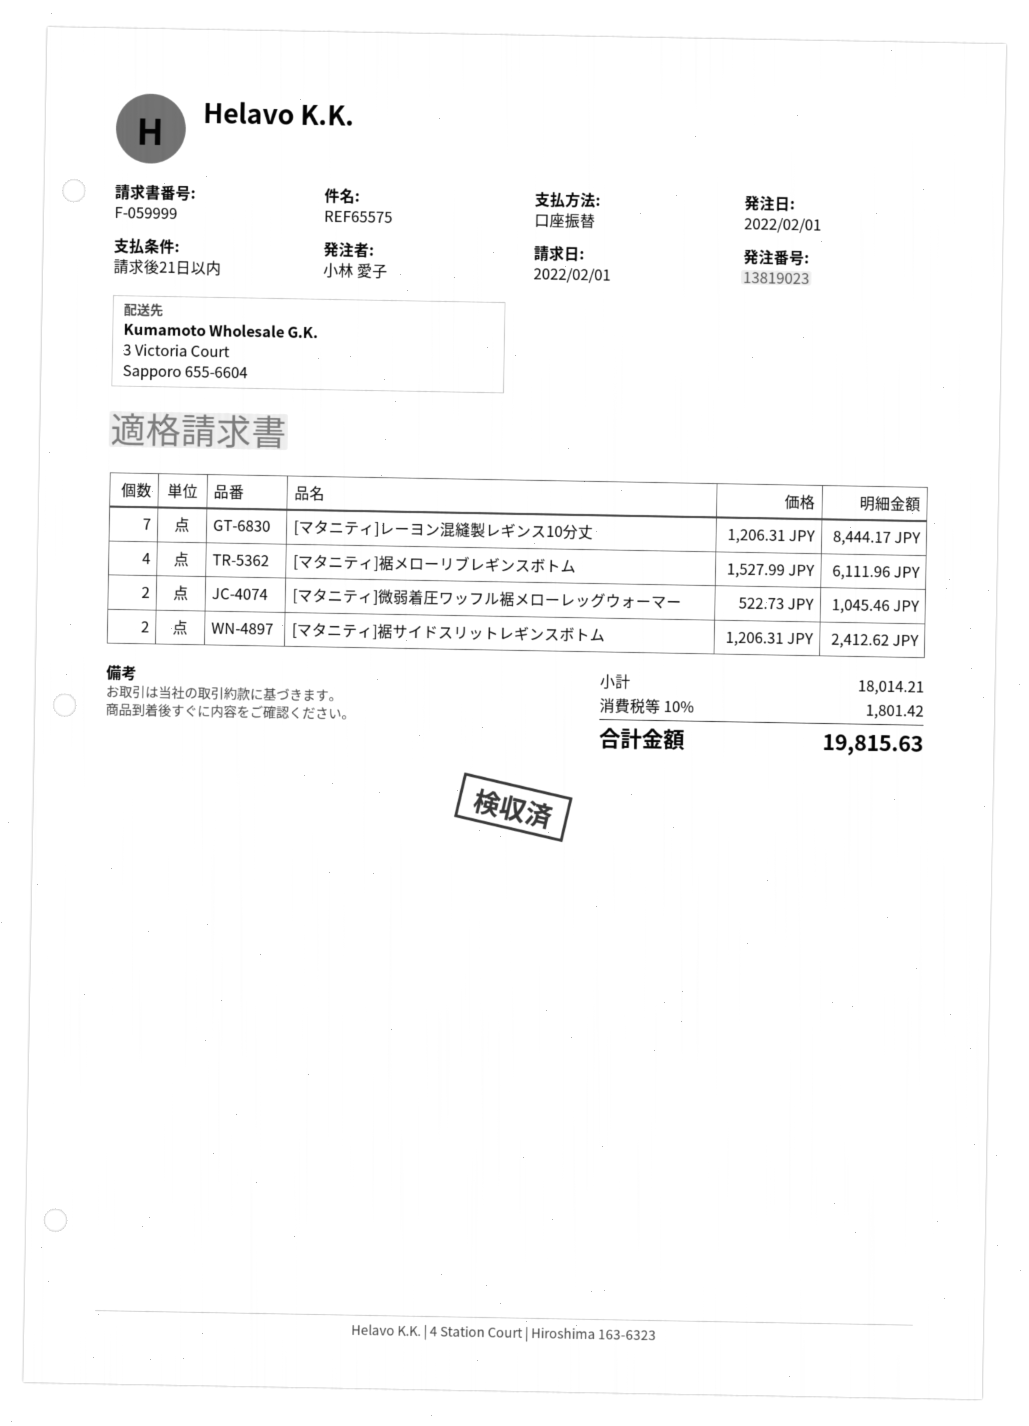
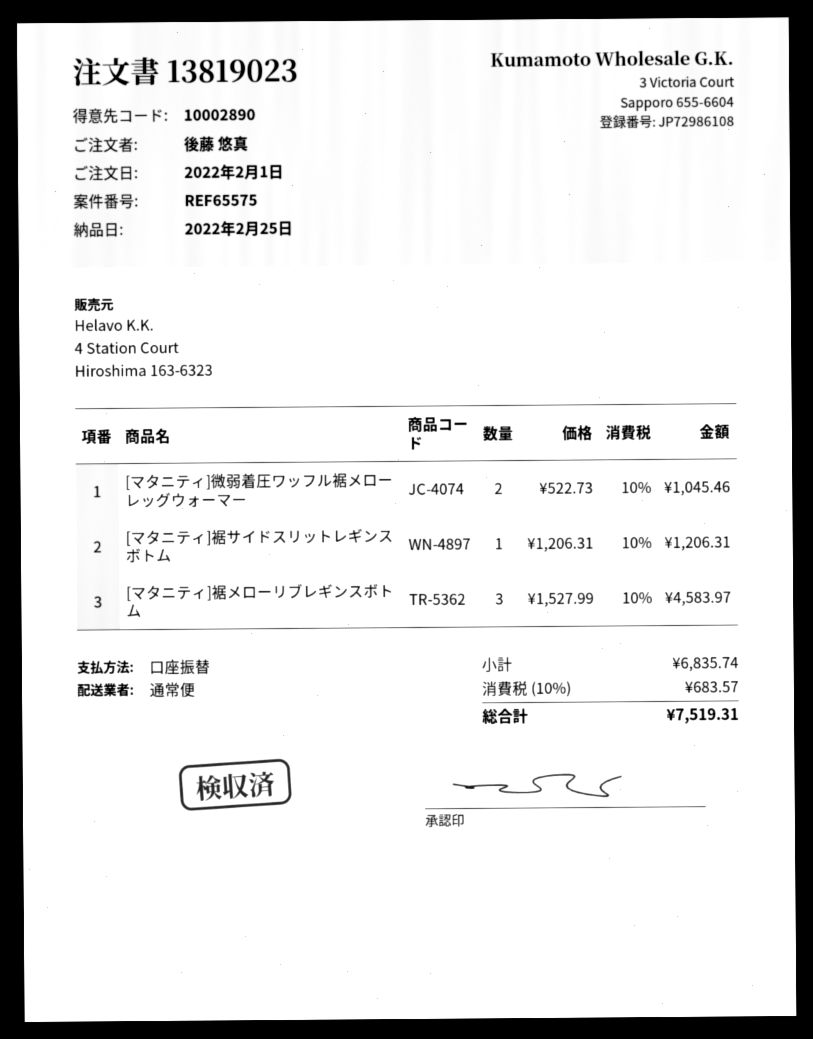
ordered by: 小林 愛子 -> 後藤 悠真
[マタニティ]レーヨン混縫製レギンス10分丈: 7 x 1206.31 = 8444.17 -> none
[マタニティ]裾メローリブレギンスボトム: 4 x 1527.99 = 6111.96 -> 3 x 1527.99 = 4583.97
[マタニティ]裾サイドスリットレギンスボトム: 2 x 1206.31 = 2412.62 -> 1 x 1206.31 = 1206.31
subtotal: 18014.21 -> 6835.74
tax: 10% = 1801.42 -> 10% = 683.57
total: 19815.63 -> 7519.31

